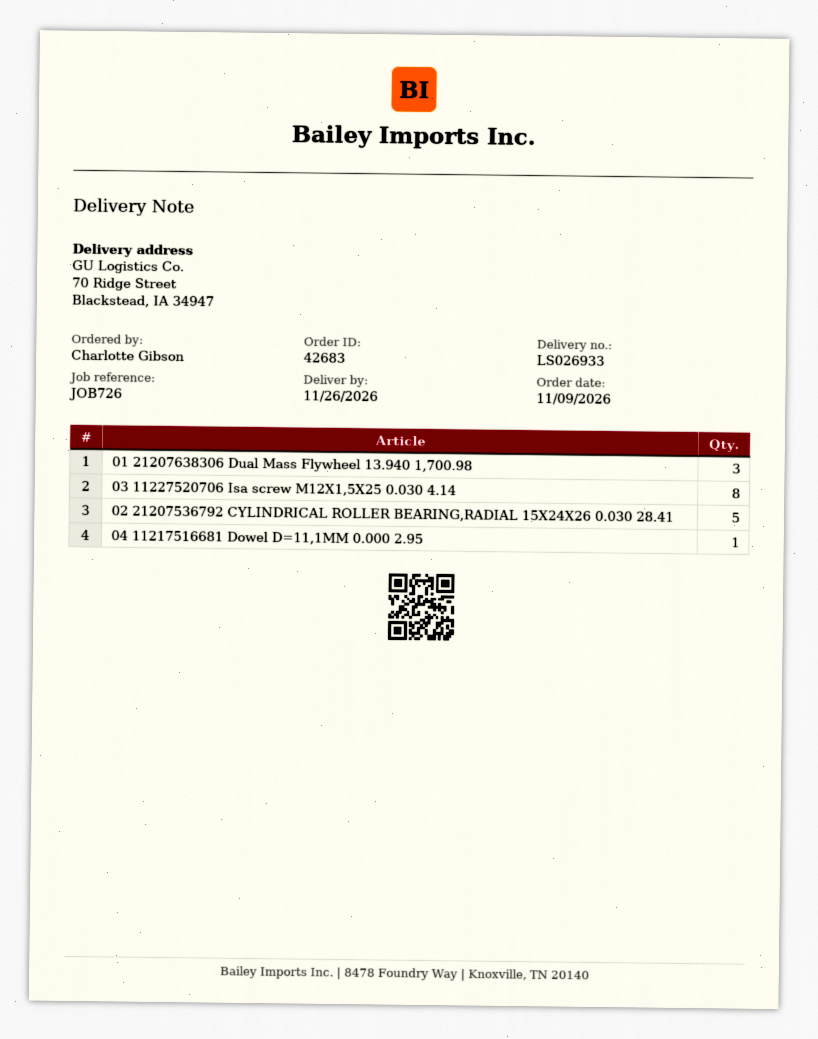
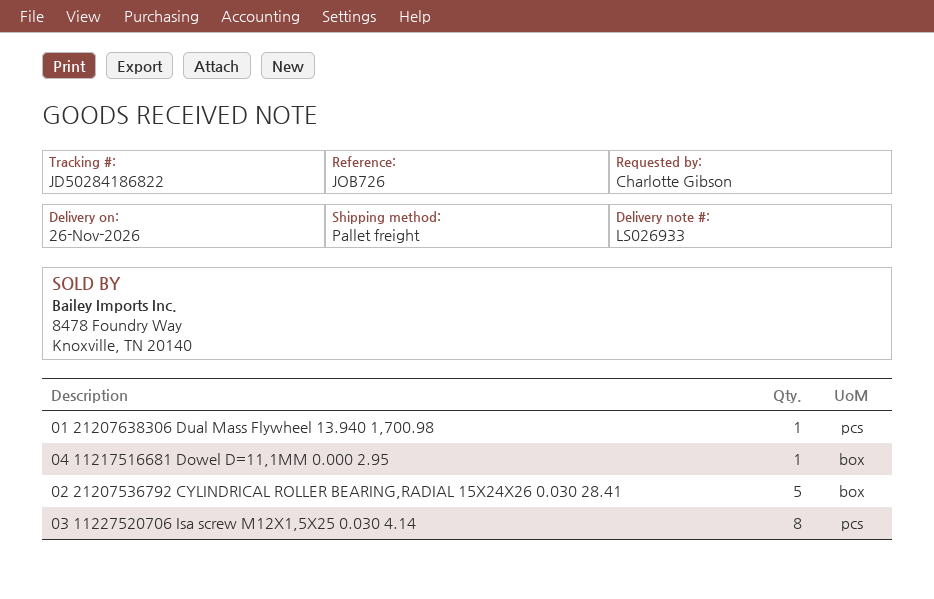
01 21207638306 Dual Mass Flywheel 13.940 1,700.98: 3 -> 1

